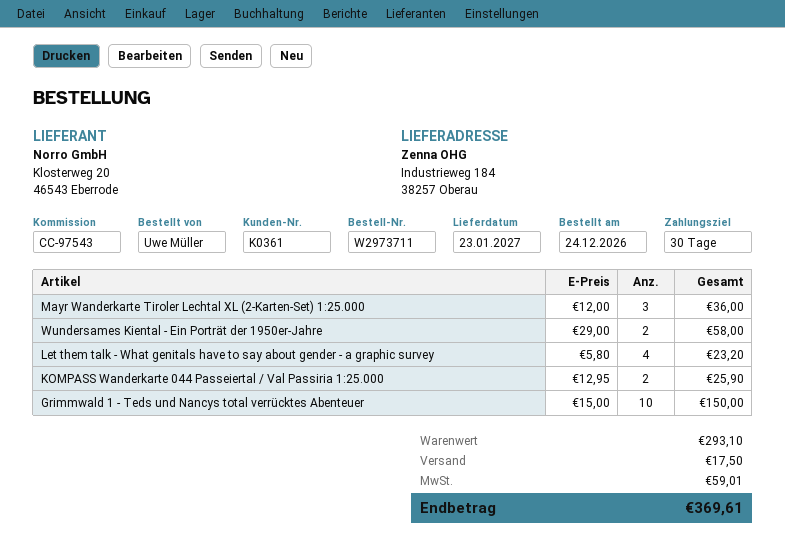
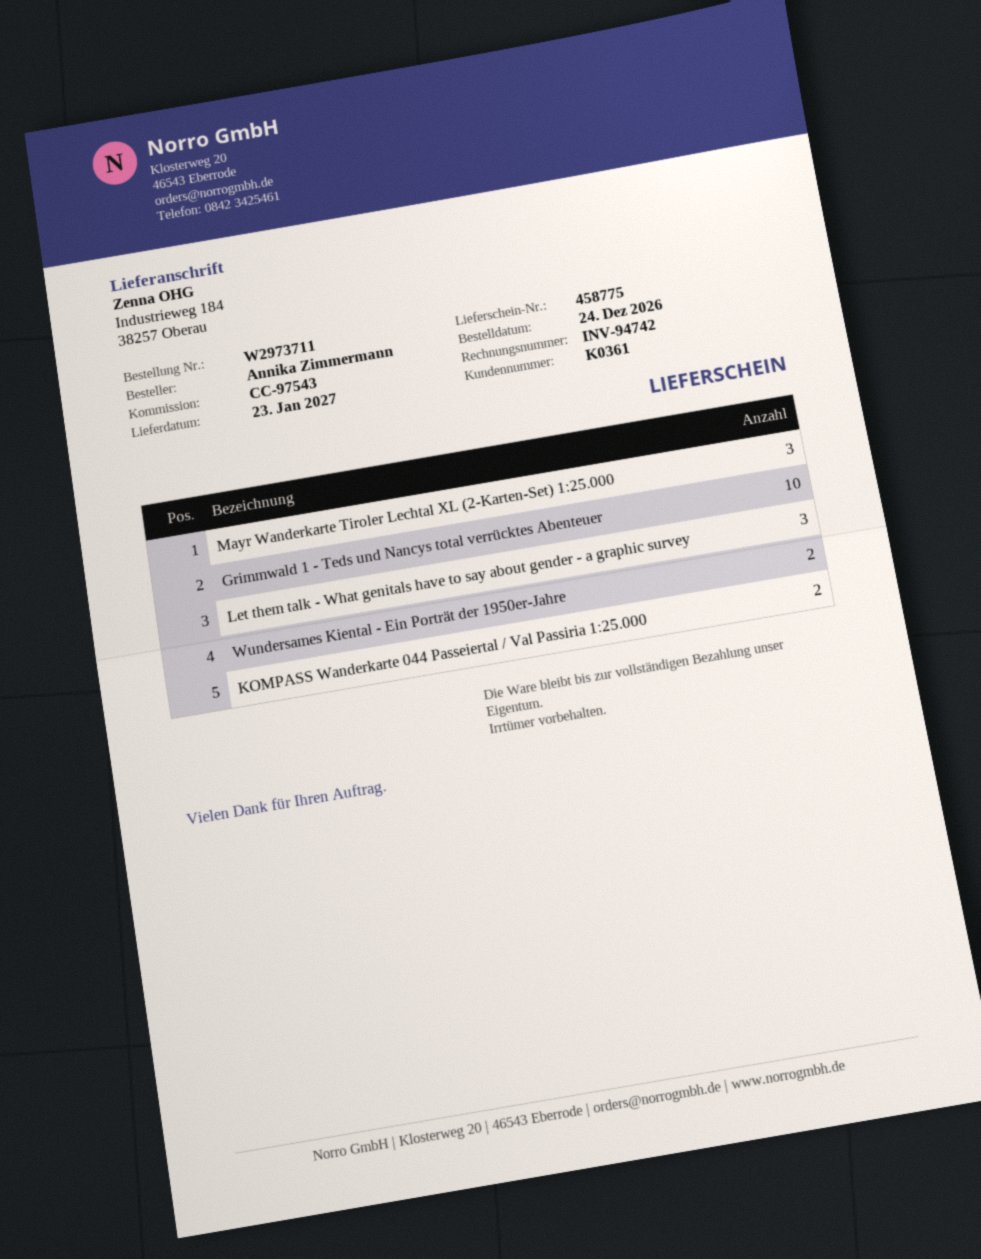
ordered by: Uwe Müller -> Annika Zimmermann
Let them talk - What genitals have to say about gender - a graphic survey: 4 -> 3

